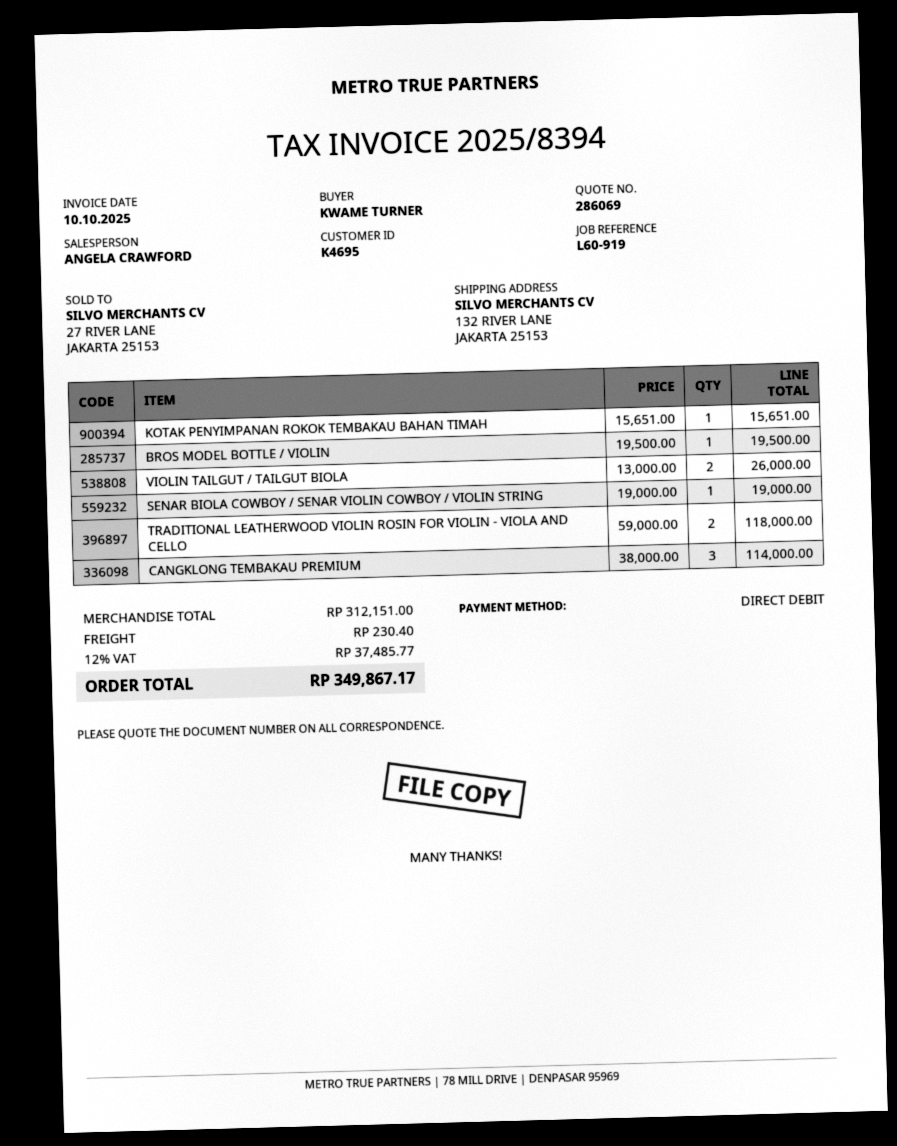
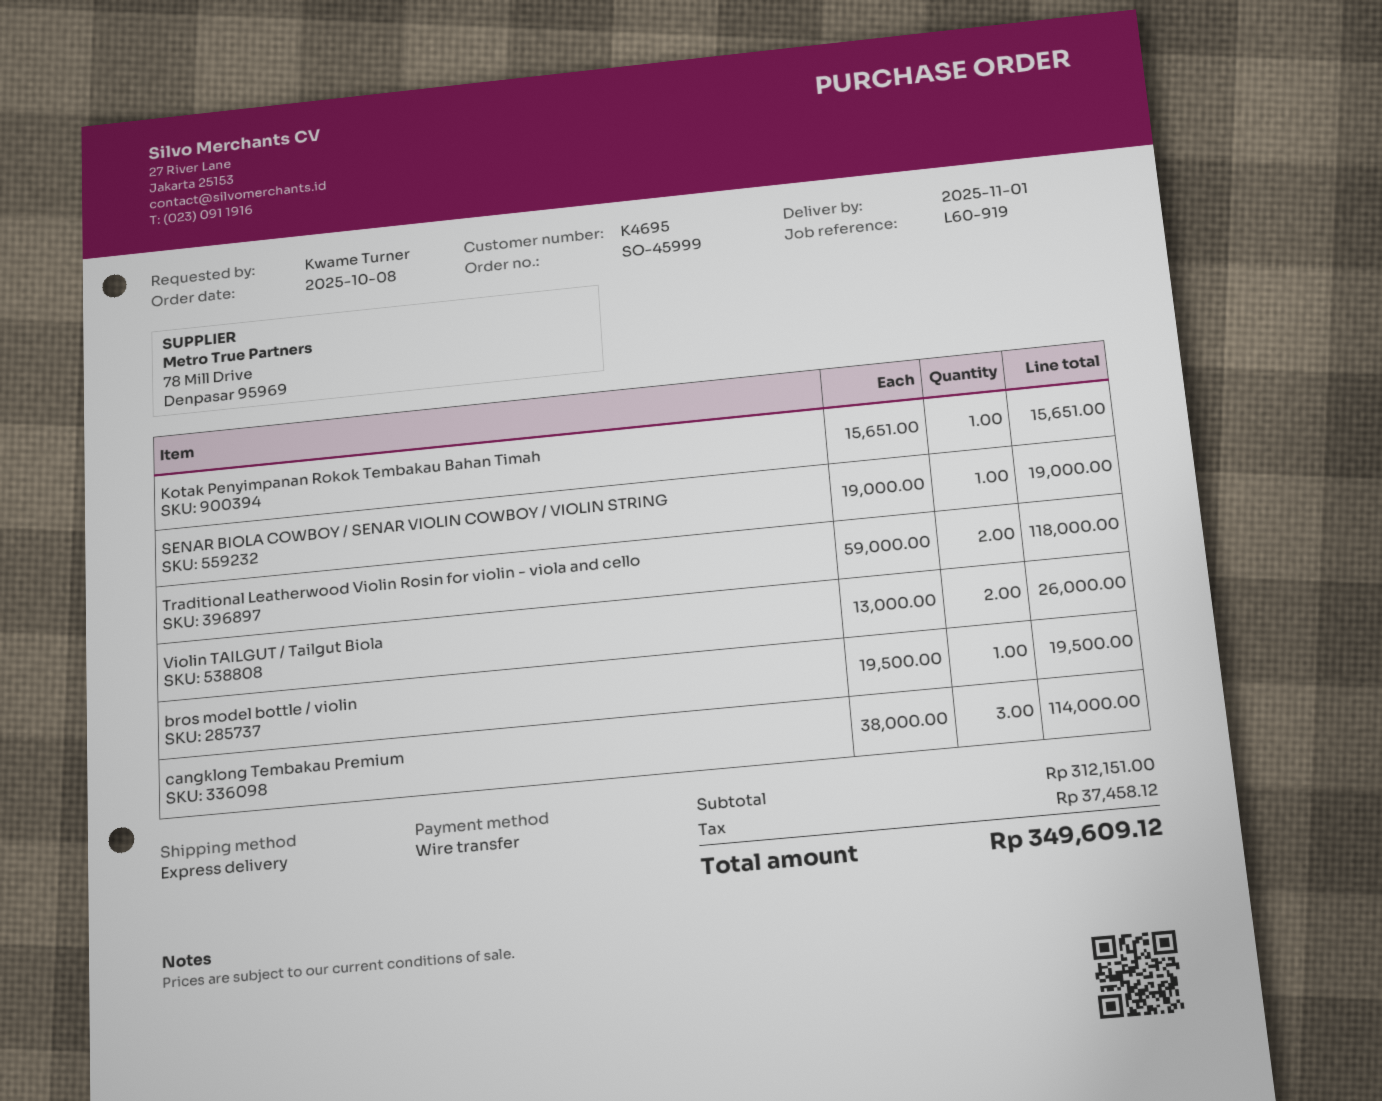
payment method: direct debit -> bank transfer
shipping: 230.40 -> none
tax: 37485.77 -> 37458.12
total: 349867.17 -> 349609.12

